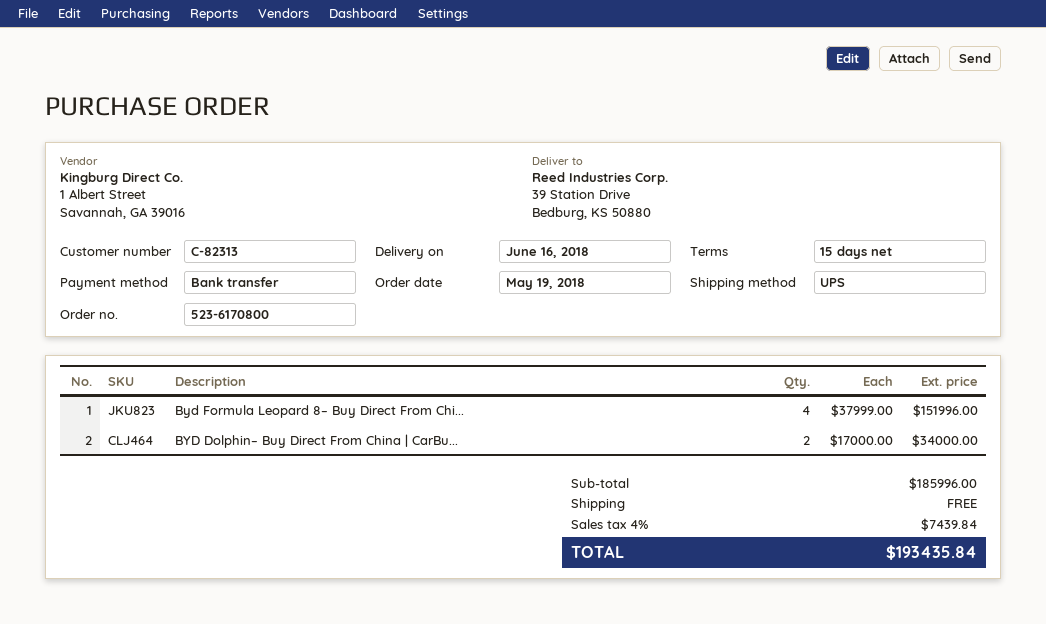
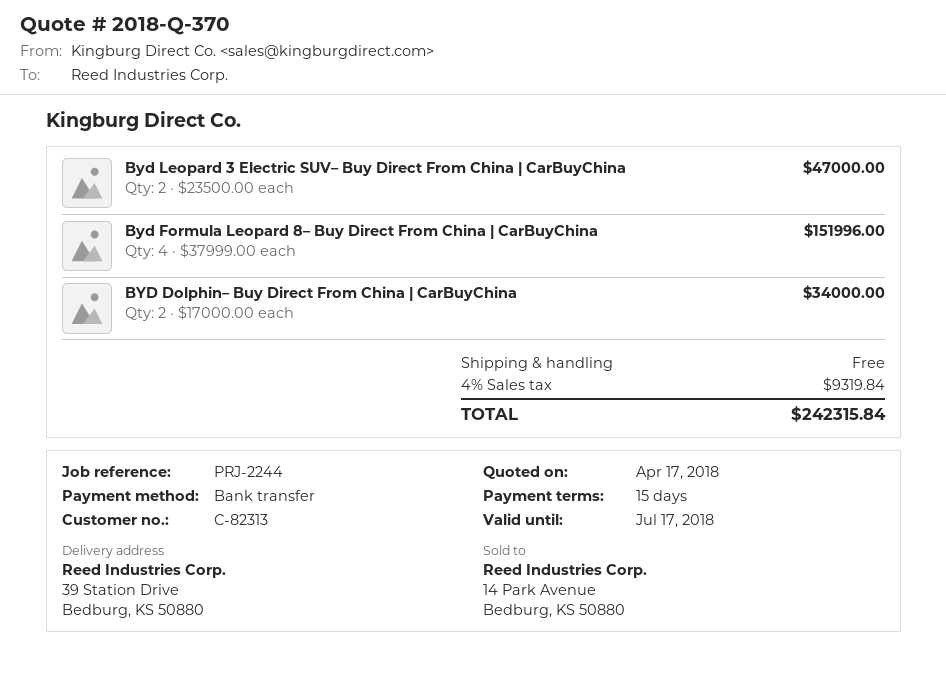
Byd Leopard 3 Electric SUV– Buy Direct From China | CarBuyChina: none -> 2 x 23500.00 = 47000.00
tax: 4% = 7439.84 -> 4% = 9319.84
total: 193435.84 -> 242315.84

